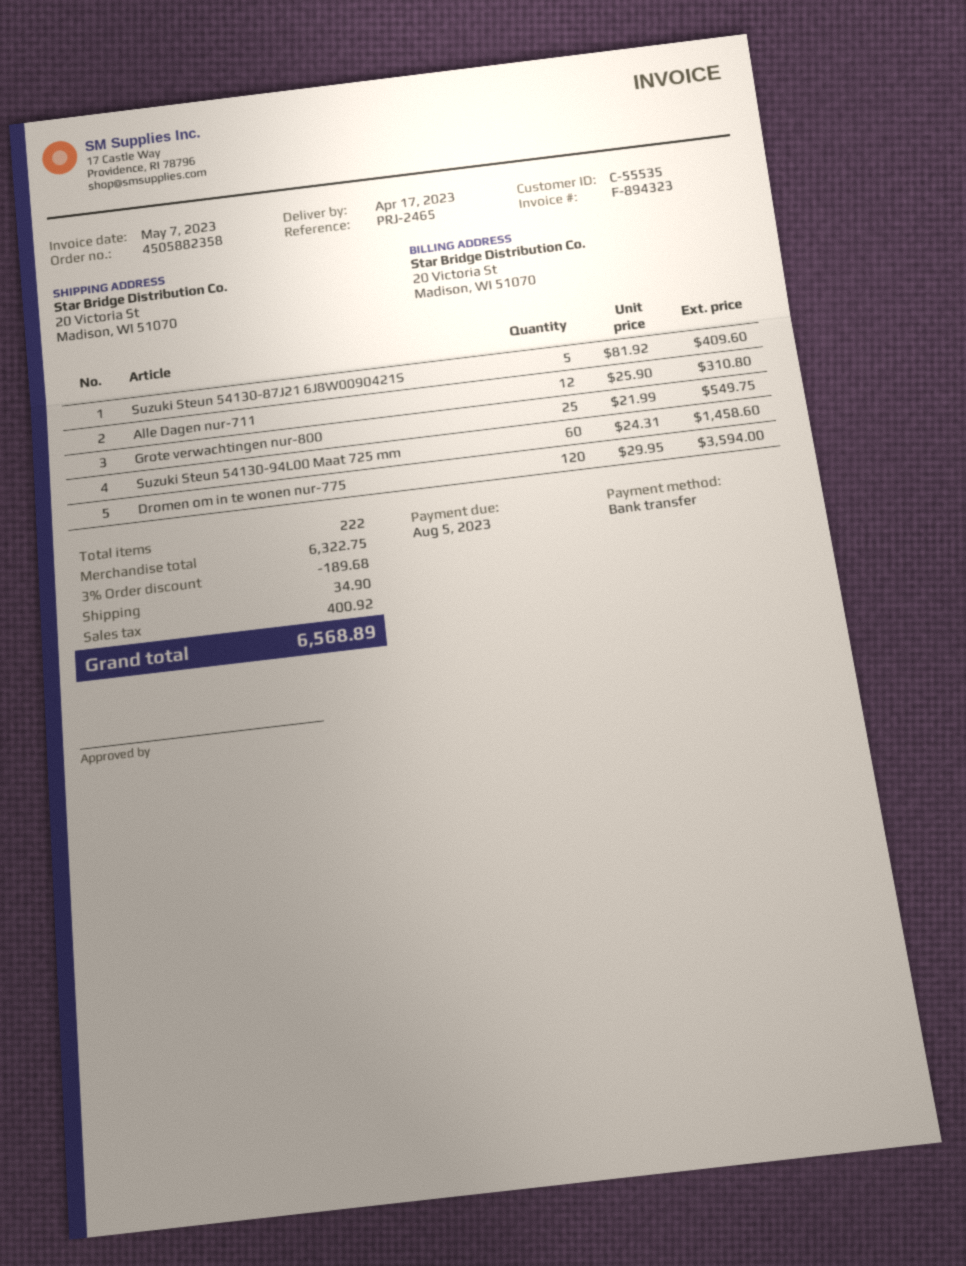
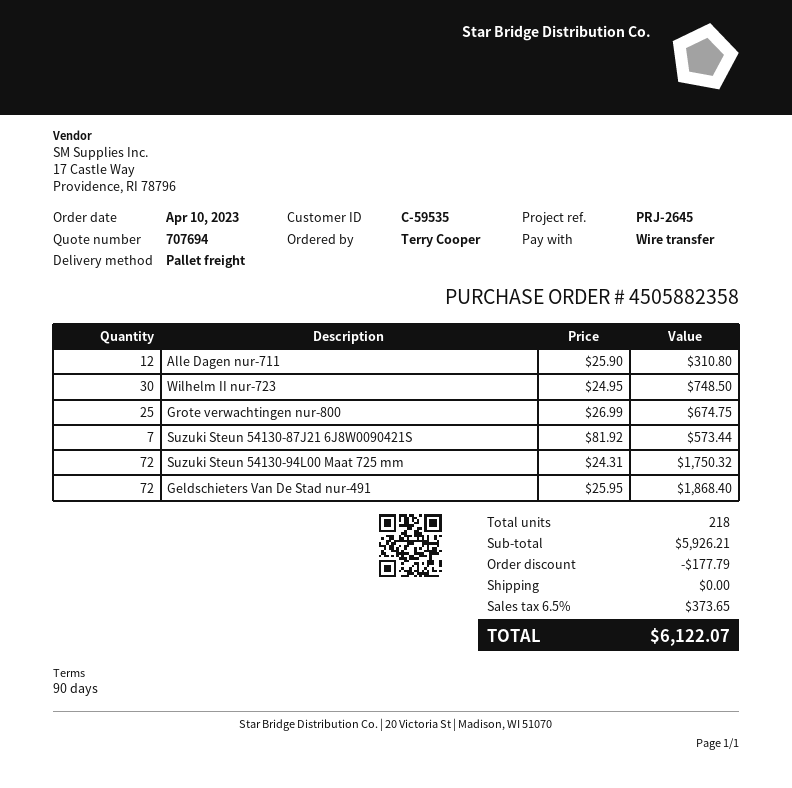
customer number: C-55535 -> C-59535
reference: PRJ-2465 -> PRJ-2645
Suzuki Steun 54130-87J21 6J8W0090421S: 5 x 81.92 = 409.60 -> 7 x 81.92 = 573.44
Grote verwachtingen nur-800: 25 x 21.99 = 549.75 -> 25 x 26.99 = 674.75
Suzuki Steun 54130-94L00 Maat 725 mm: 60 x 24.31 = 1458.60 -> 72 x 24.31 = 1750.32
Dromen om in te wonen nur-775: 120 x 29.95 = 3594.00 -> none
Wilhelm II nur-723: none -> 30 x 24.95 = 748.50
Geldschieters Van De Stad nur-491: none -> 72 x 25.95 = 1868.40
total quantity: 222 -> 218
subtotal: 6322.75 -> 5926.21
discount: 189.68 -> 177.79
shipping: 34.90 -> 0.00
tax: 400.92 -> 373.65
total: 6568.89 -> 6122.07

